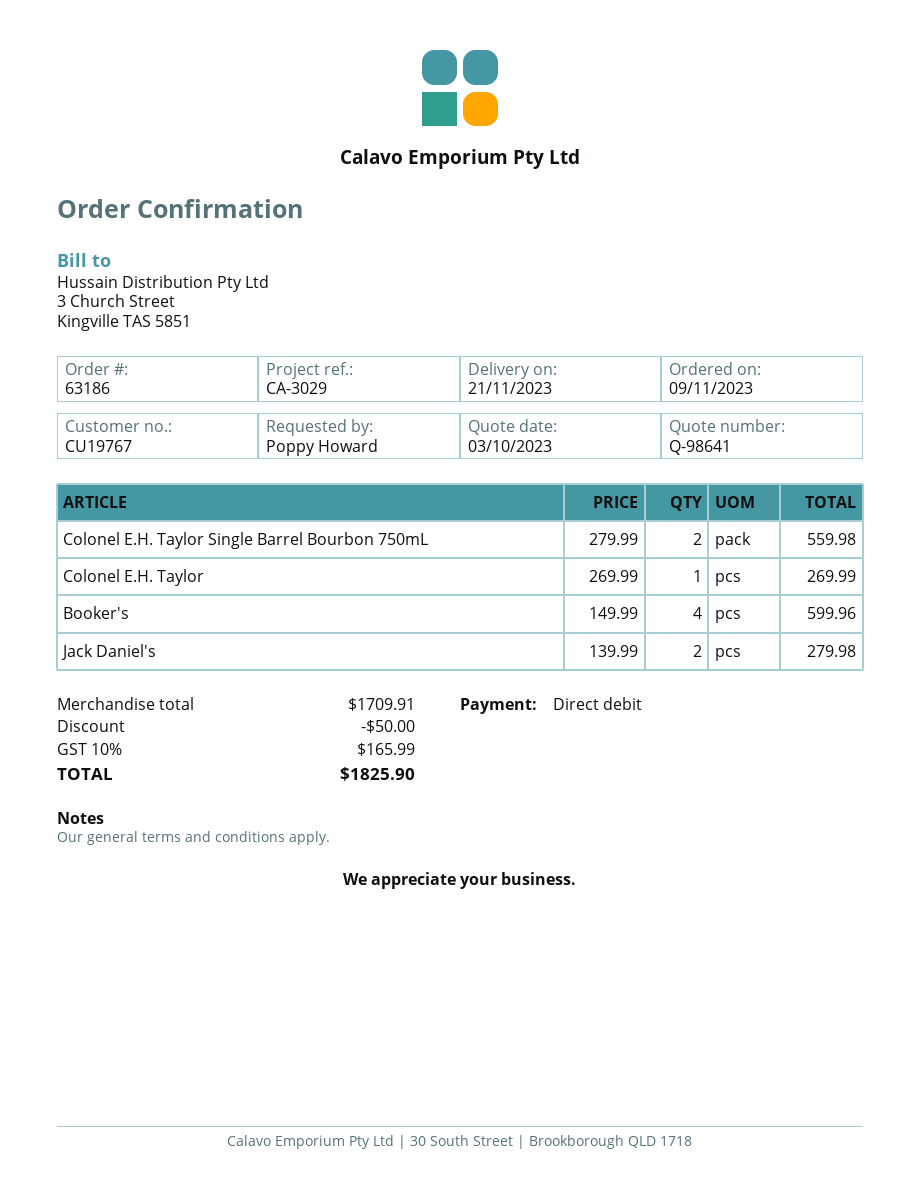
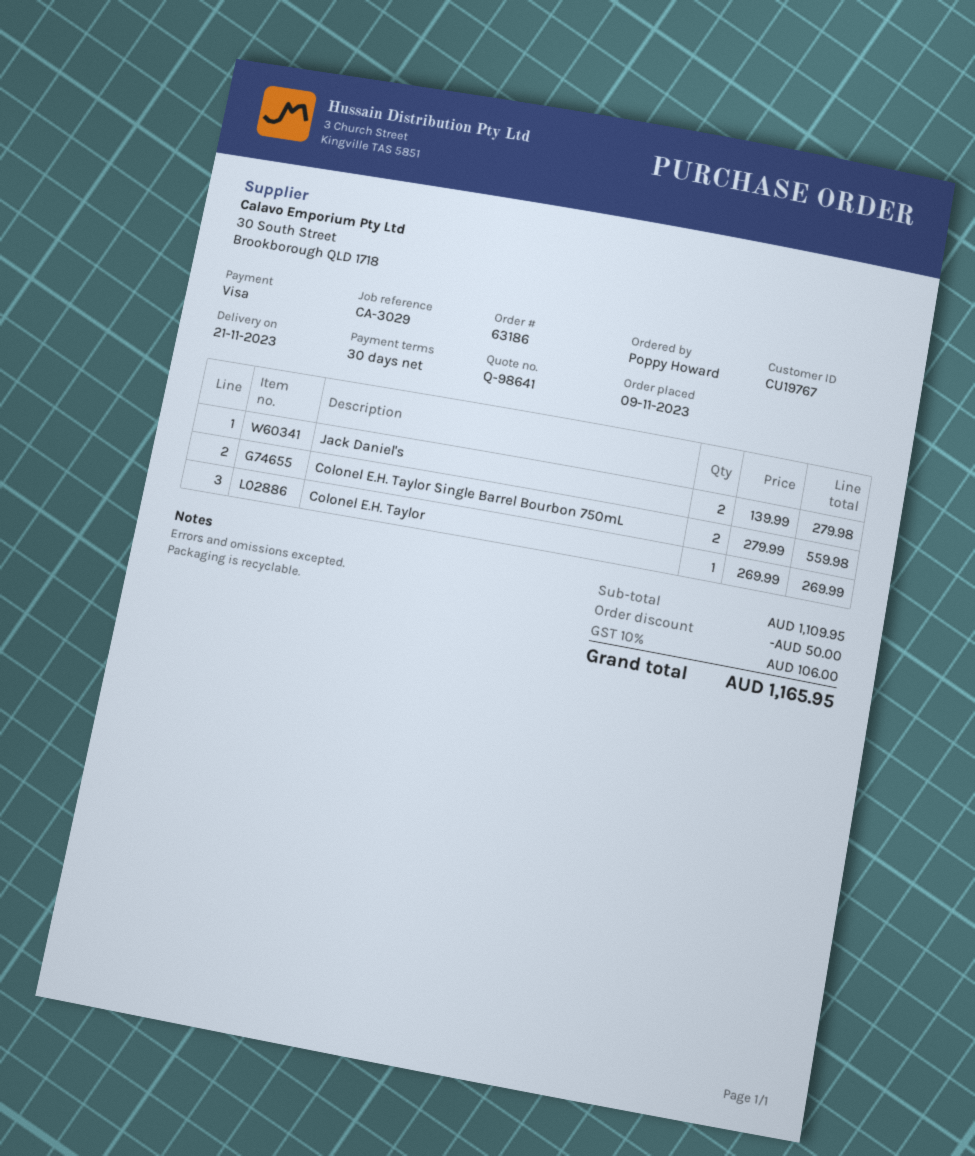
payment method: direct debit -> Visa
Booker's: 4 x 149.99 = 599.96 -> none
subtotal: 1709.91 -> 1109.95
tax: 10% = 165.99 -> 10% = 106.00
total: 1825.90 -> 1165.95

